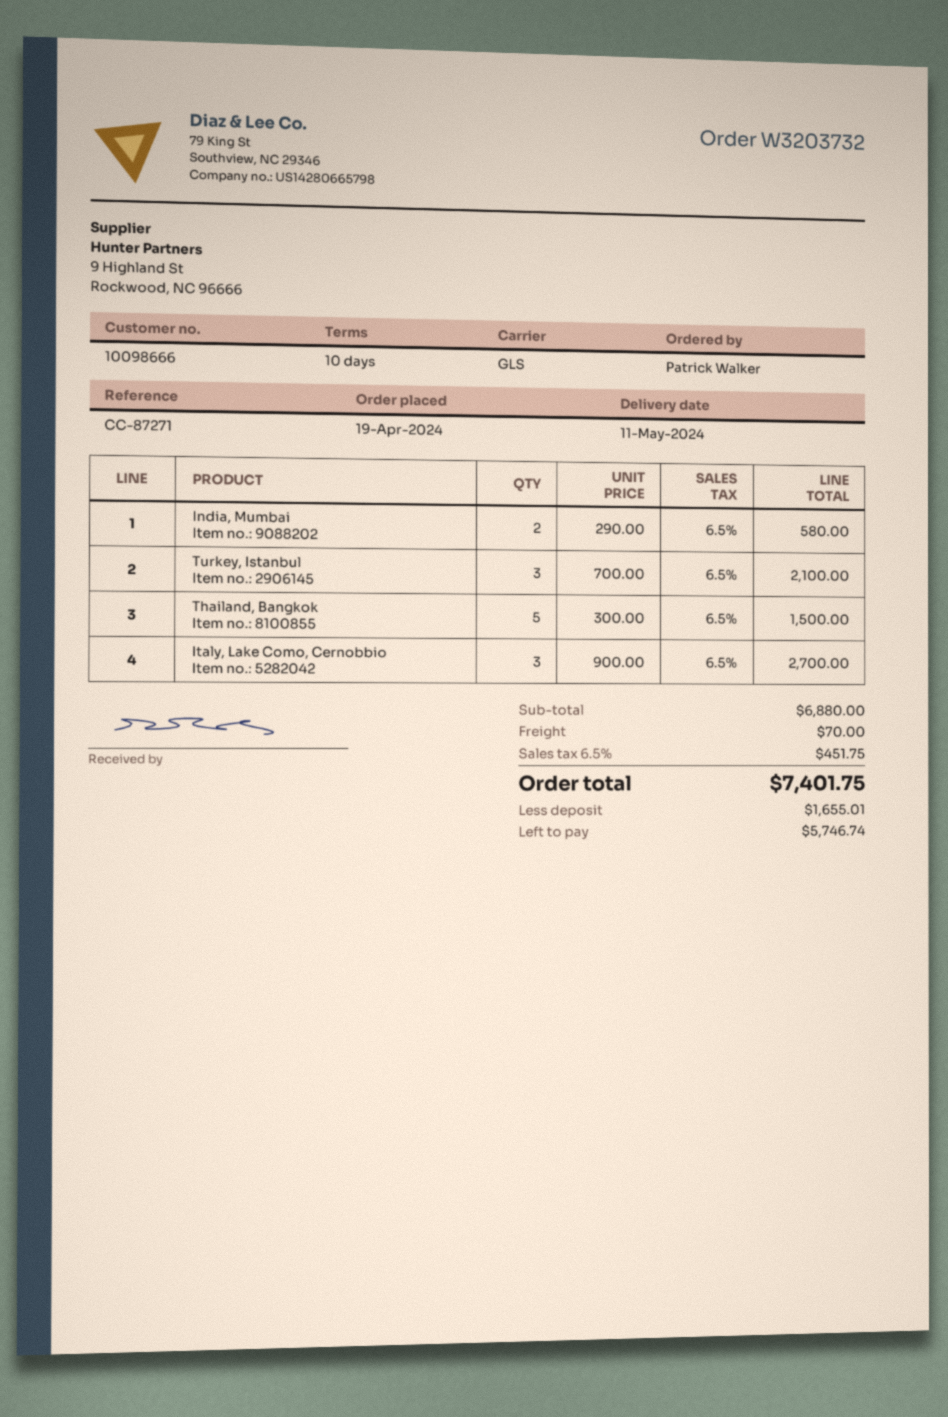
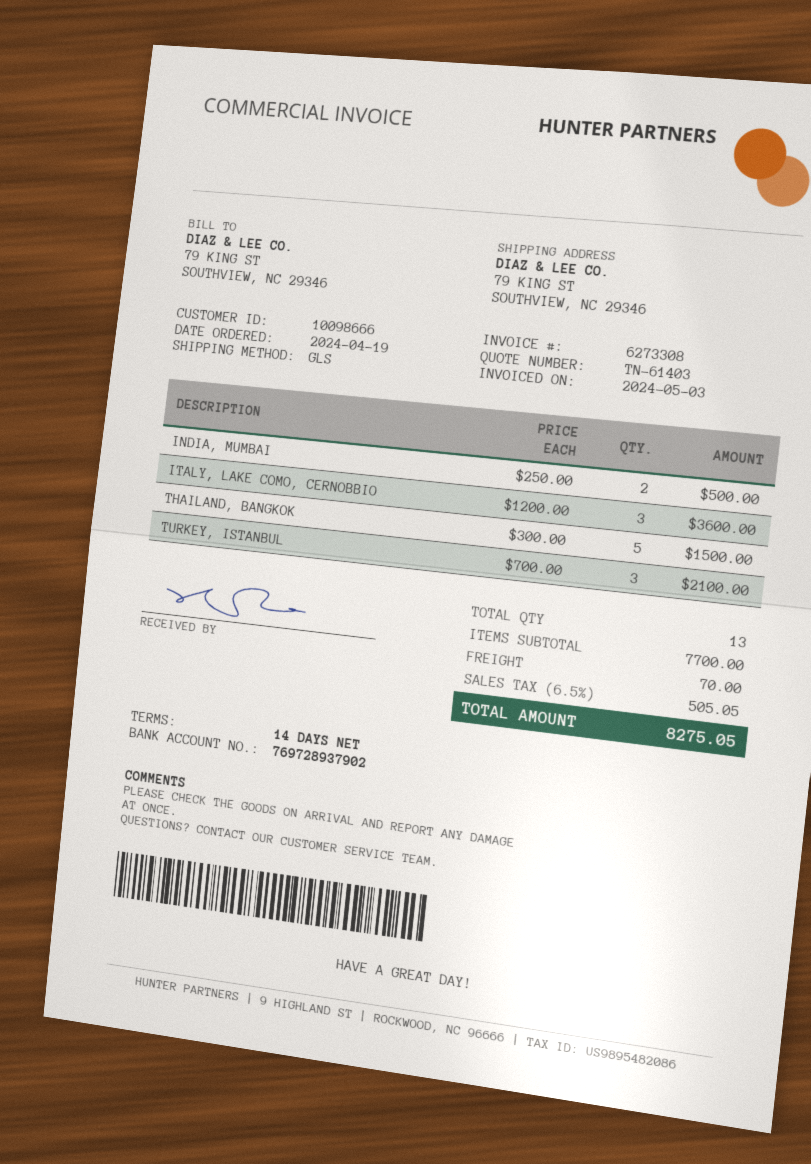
payment terms: 10 days -> 14 days
India, Mumbai: 2 x 290.00 = 580.00 -> 2 x 250.00 = 500.00
Italy, Lake Como, Cernobbio: 3 x 900.00 = 2700.00 -> 3 x 1200.00 = 3600.00
subtotal: 6880.00 -> 7700.00
tax: 6.5% = 451.75 -> 6.5% = 505.05
total: 7401.75 -> 8275.05

